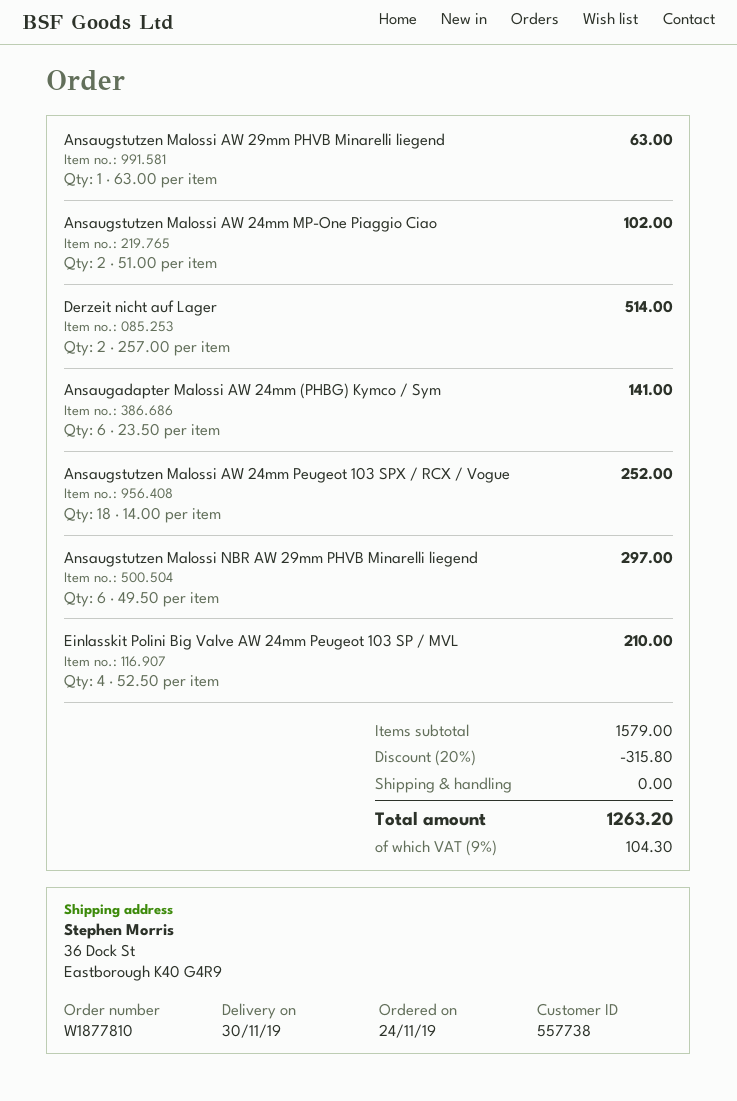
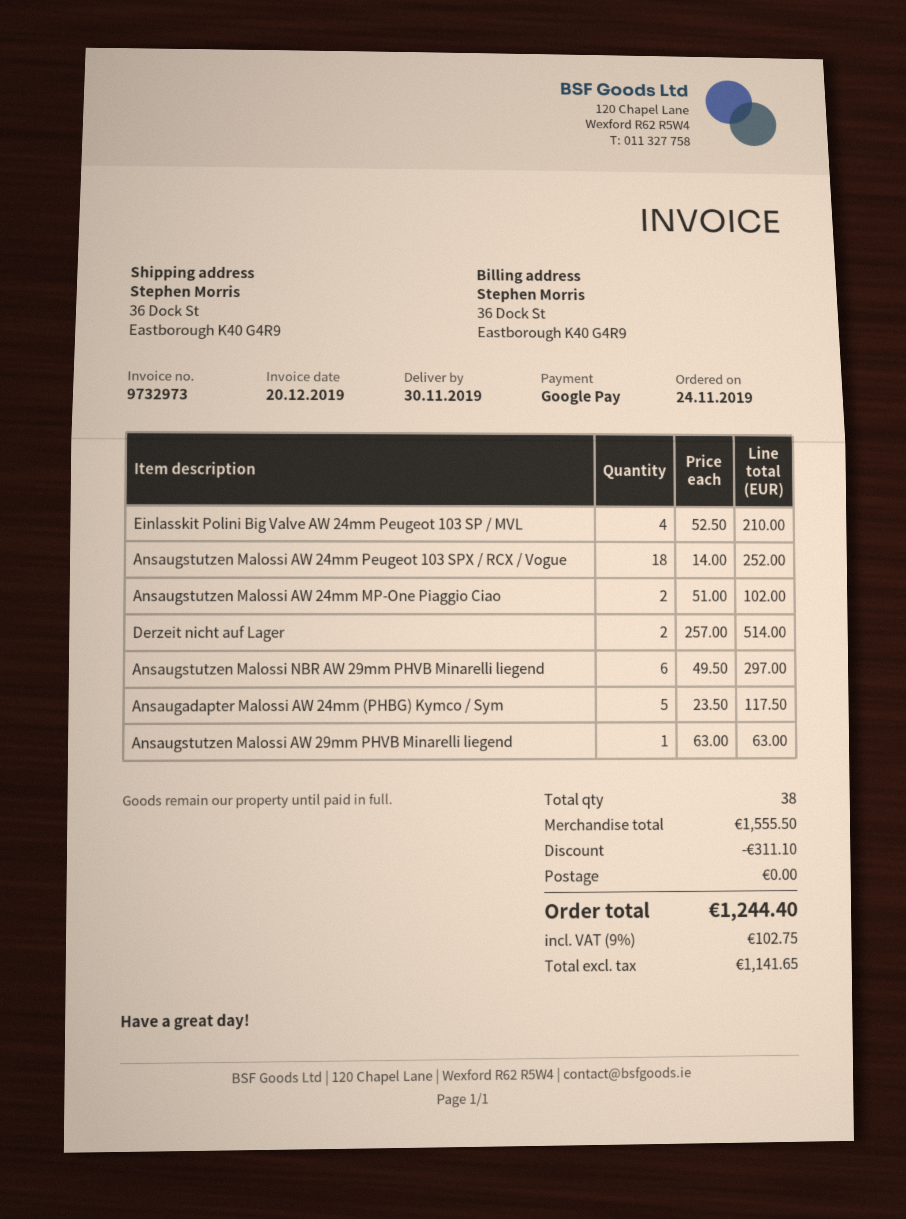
Ansaugadapter Malossi AW 24mm (PHBG) Kymco / Sym: 6 x 23.50 = 141.00 -> 5 x 23.50 = 117.50
subtotal: 1579.00 -> 1555.50
discount: 315.80 -> 311.10
tax: 9% = 104.30 -> 9% = 102.75
total: 1263.20 -> 1244.40

